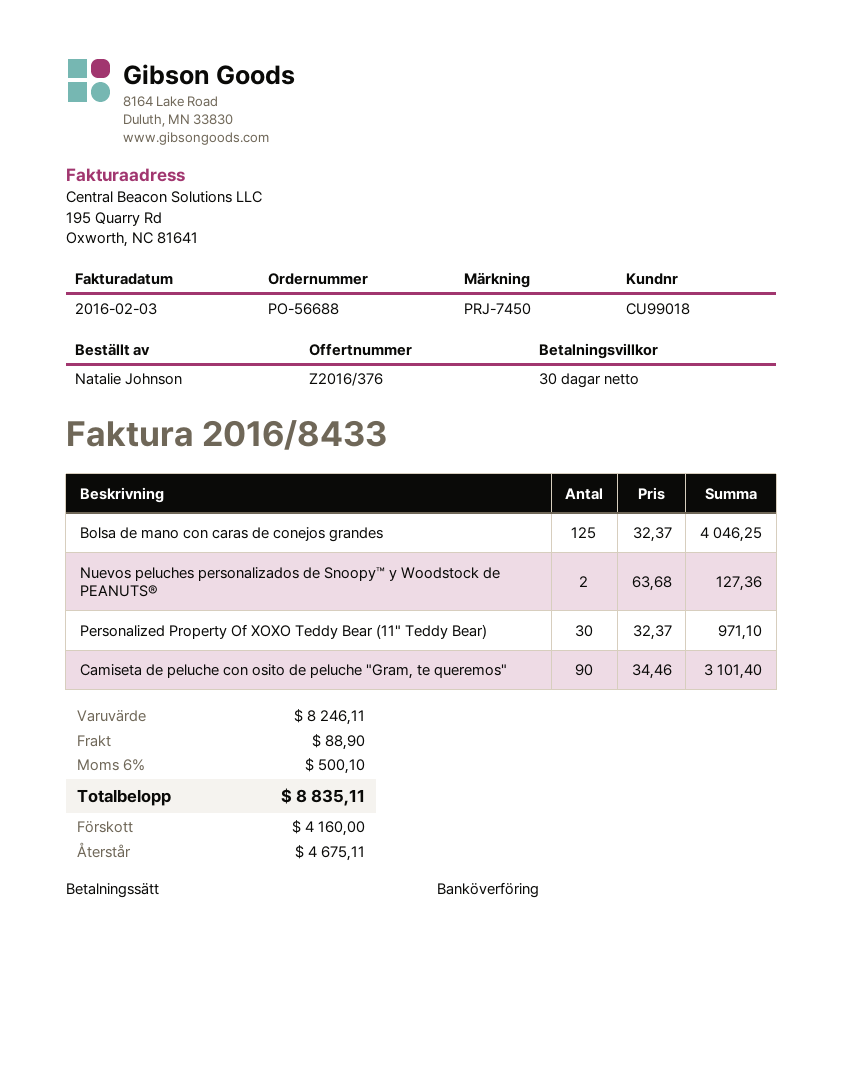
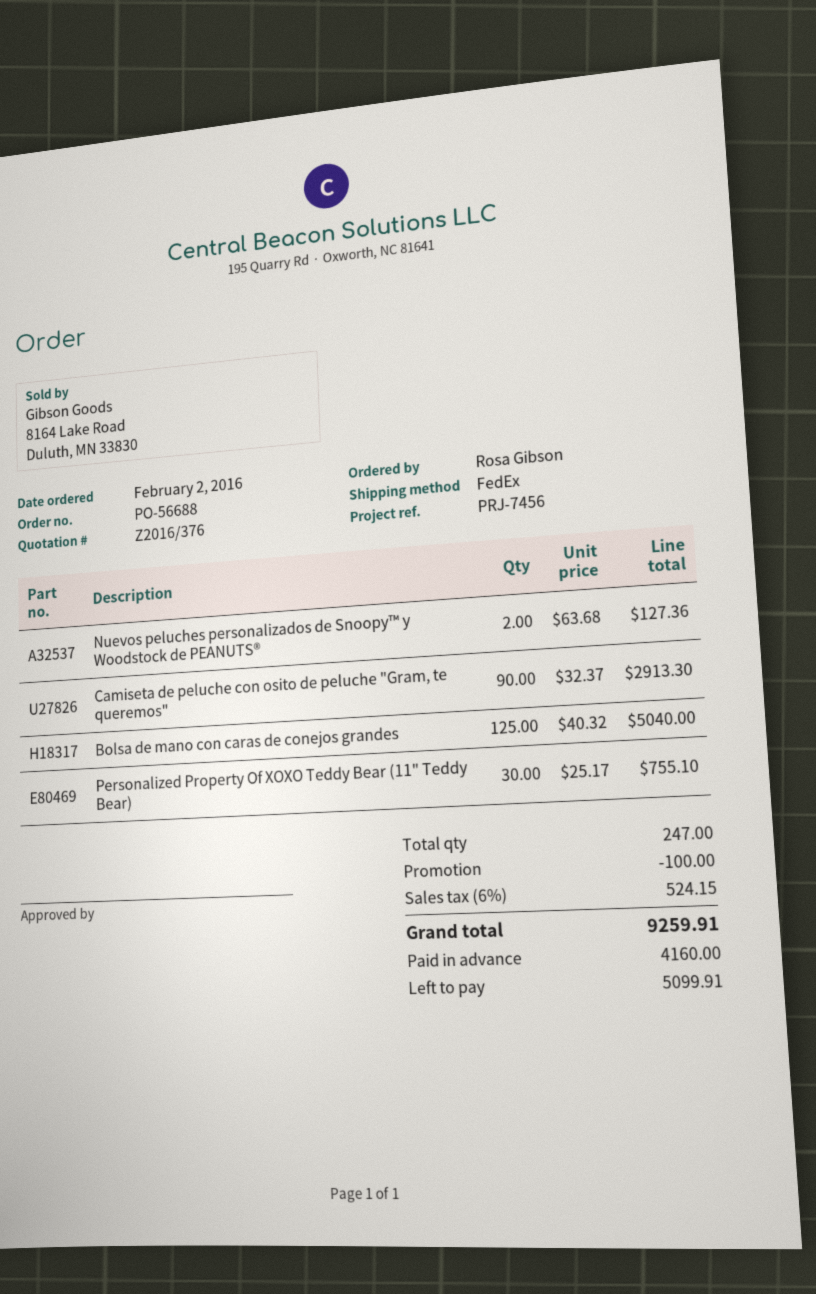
reference: PRJ-7450 -> PRJ-7456
ordered by: Natalie Johnson -> Rosa Gibson
Bolsa de mano con caras de conejos grandes: 125 x 32.37 = 4046.25 -> 125 x 40.32 = 5040.00
Personalized Property Of XOXO Teddy Bear (11" Teddy Bear): 30 x 32.37 = 971.10 -> 30 x 25.17 = 755.10
Camiseta de peluche con osito de peluche "Gram, te queremos": 90 x 34.46 = 3101.40 -> 90 x 32.37 = 2913.30
discount: none -> 100.00
shipping: 88.90 -> none
tax: 6% = 500.10 -> 6% = 524.15
total: 8835.11 -> 9259.91
balance: 4675.11 -> 5099.91

